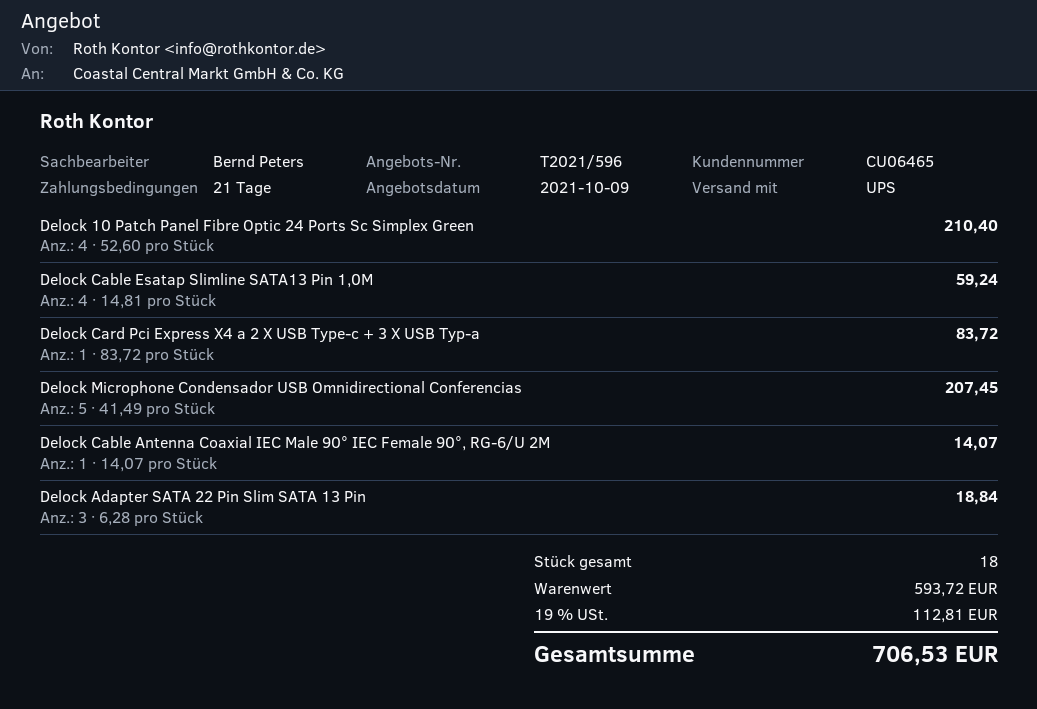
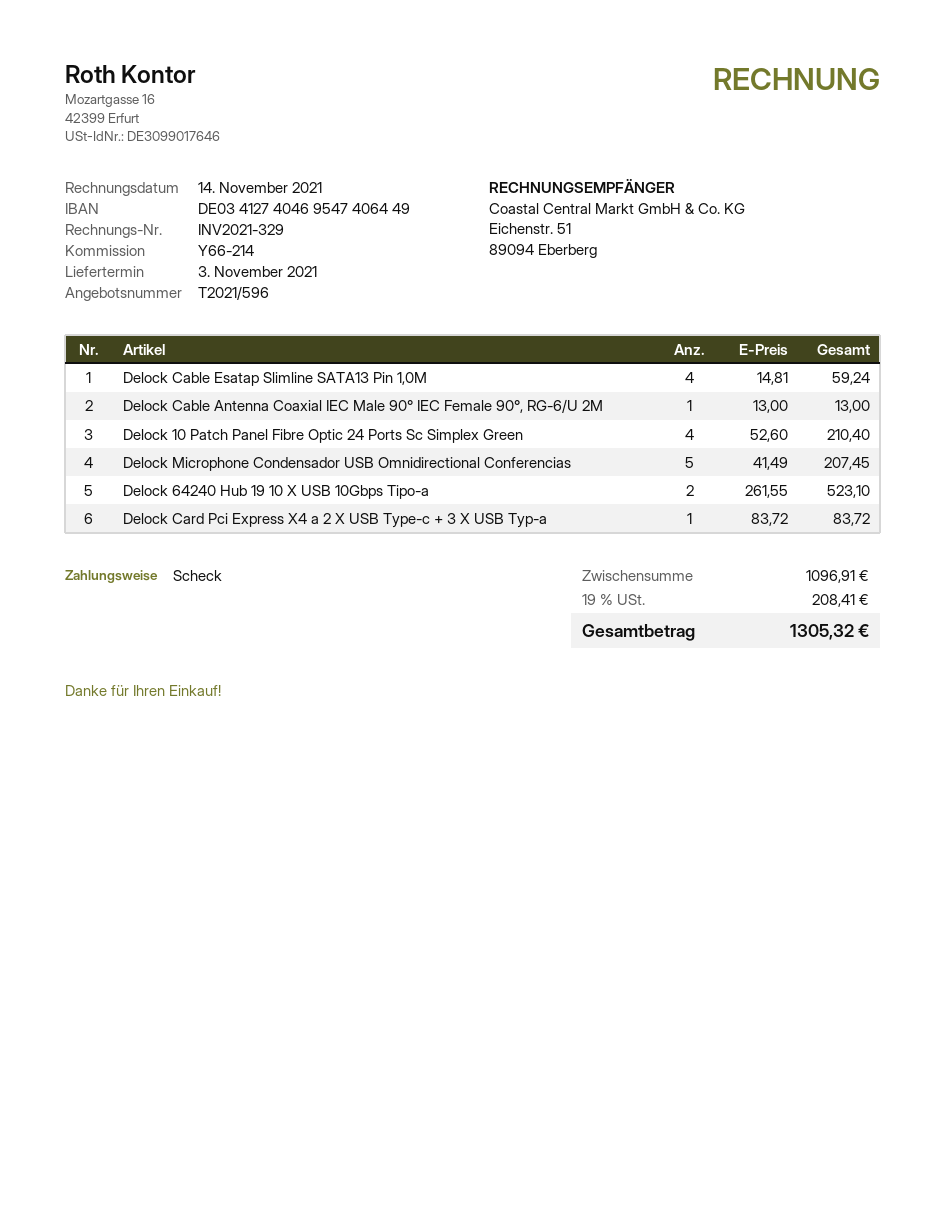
Delock Cable Antenna Coaxial IEC Male 90° IEC Female 90°, RG-6/U 2M: 1 x 14.07 = 14.07 -> 1 x 13.00 = 13.00
Delock Adapter SATA 22 Pin Slim SATA 13 Pin: 3 x 6.28 = 18.84 -> none
Delock 64240 Hub 19 10 X USB 10Gbps Tipo-a: none -> 2 x 261.55 = 523.10
subtotal: 593.72 -> 1096.91
tax: 19% = 112.81 -> 19% = 208.41
total: 706.53 -> 1305.32

